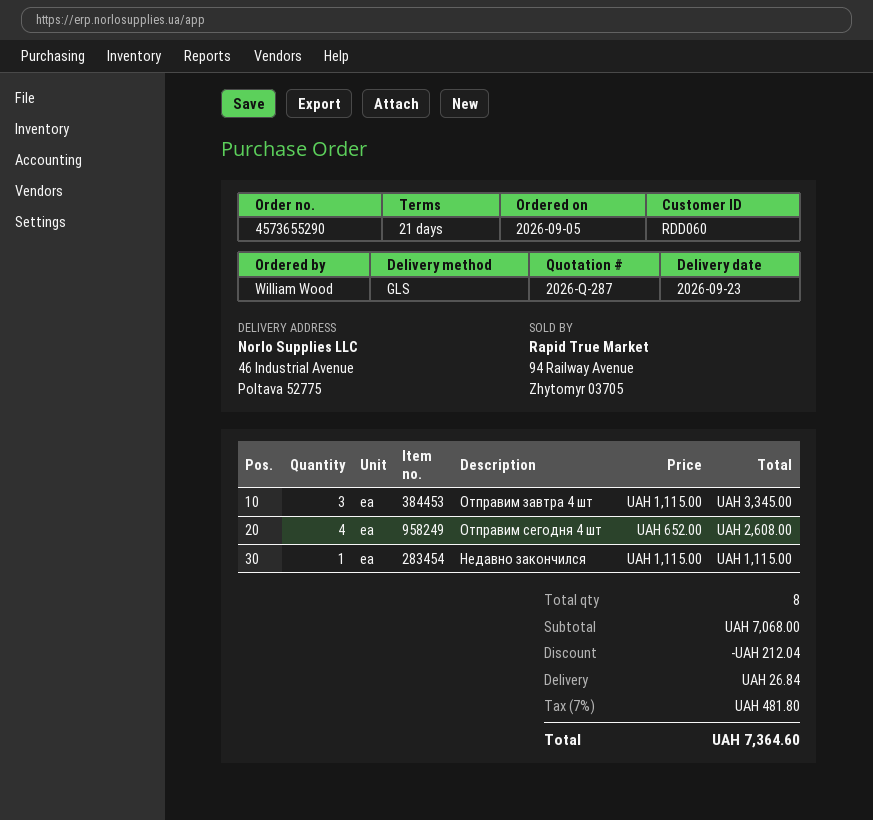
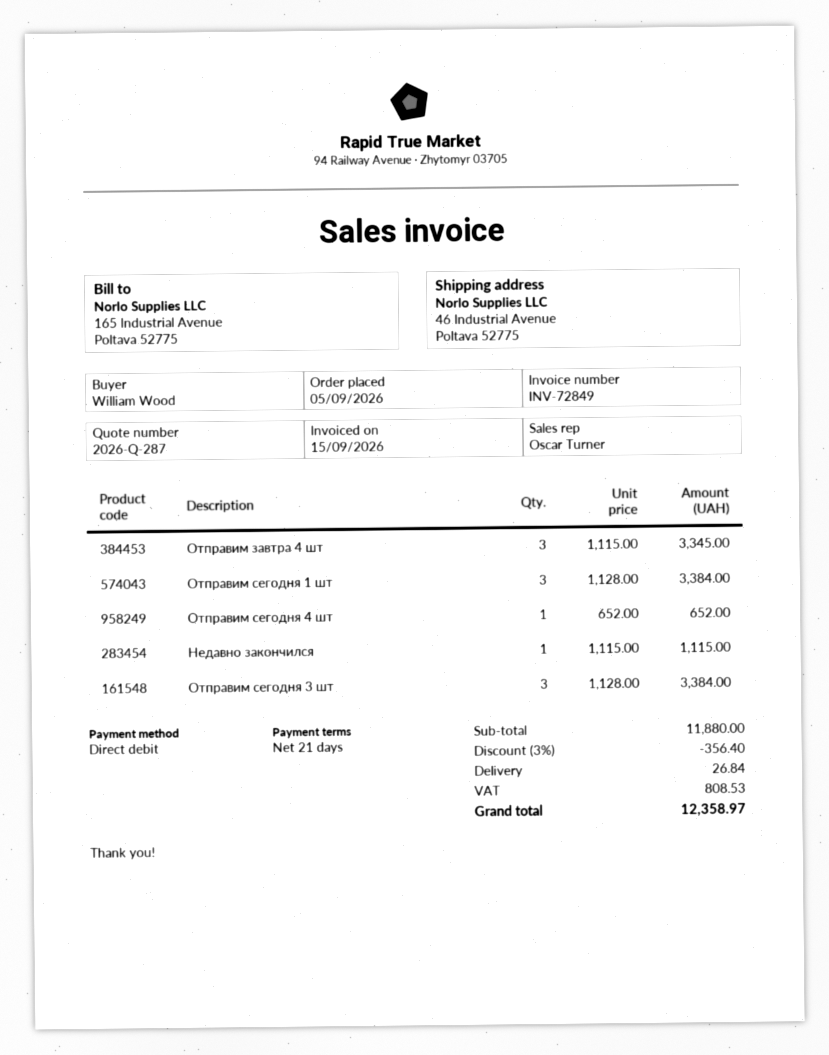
Отправим сегодня 4 шт: 4 x 652.00 = 2608.00 -> 1 x 652.00 = 652.00
Отправим сегодня 1 шт: none -> 3 x 1128.00 = 3384.00
Отправим сегодня 3 шт: none -> 3 x 1128.00 = 3384.00
subtotal: 7068.00 -> 11880.00
discount: 212.04 -> 356.40
tax: 481.80 -> 808.53
total: 7364.60 -> 12358.97

